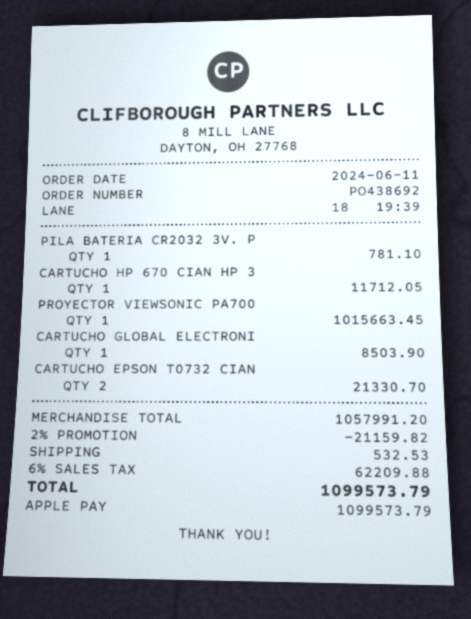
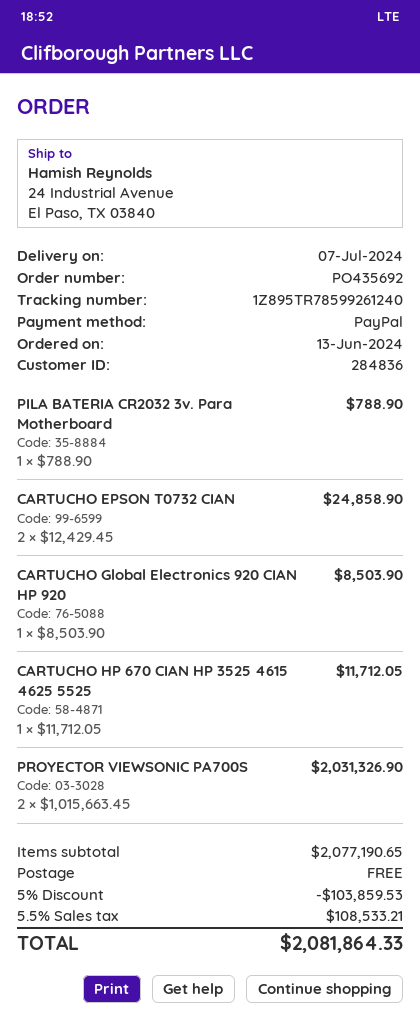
order number: PO438692 -> PO435692
order date: 2024-06-11 -> 2024-06-13
payment method: Apple Pay -> PayPal
PILA BATERIA CR2032 3V. P: 1 for 781.10 -> 1 for 788.90
PROYECTOR VIEWSONIC PA700: 1 for 1015663.45 -> 2 for 2031326.90
CARTUCHO EPSON T0732 CIAN: 2 for 21330.70 -> 2 for 24858.90
subtotal: 1057991.20 -> 2077190.65
discount: 2% = 21159.82 -> 5% = 103859.53
shipping: 532.53 -> 0.00
tax: 6% = 62209.88 -> 5.5% = 108533.21
total: 1099573.79 -> 2081864.33

